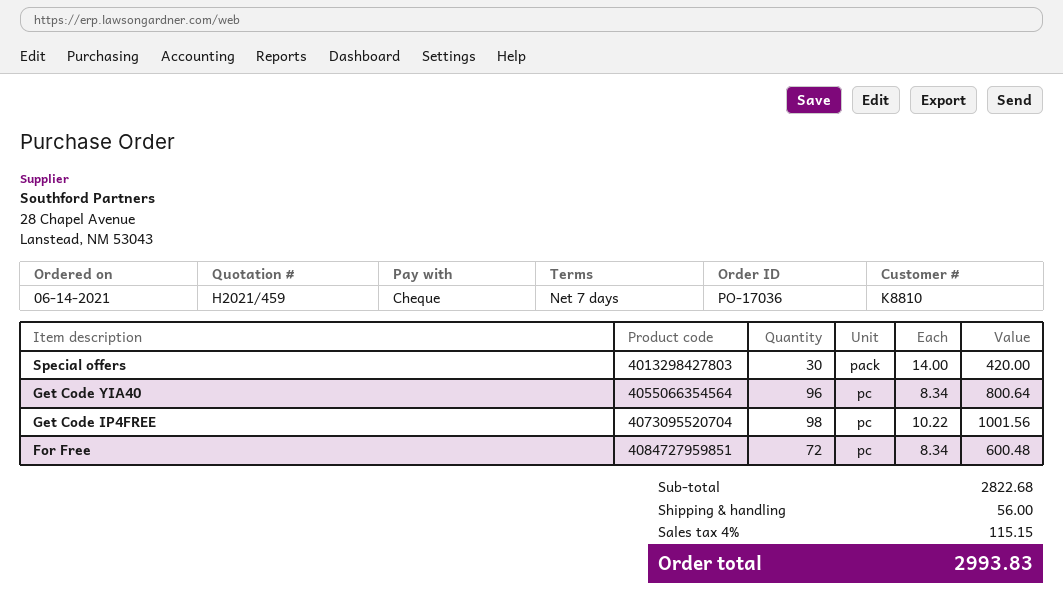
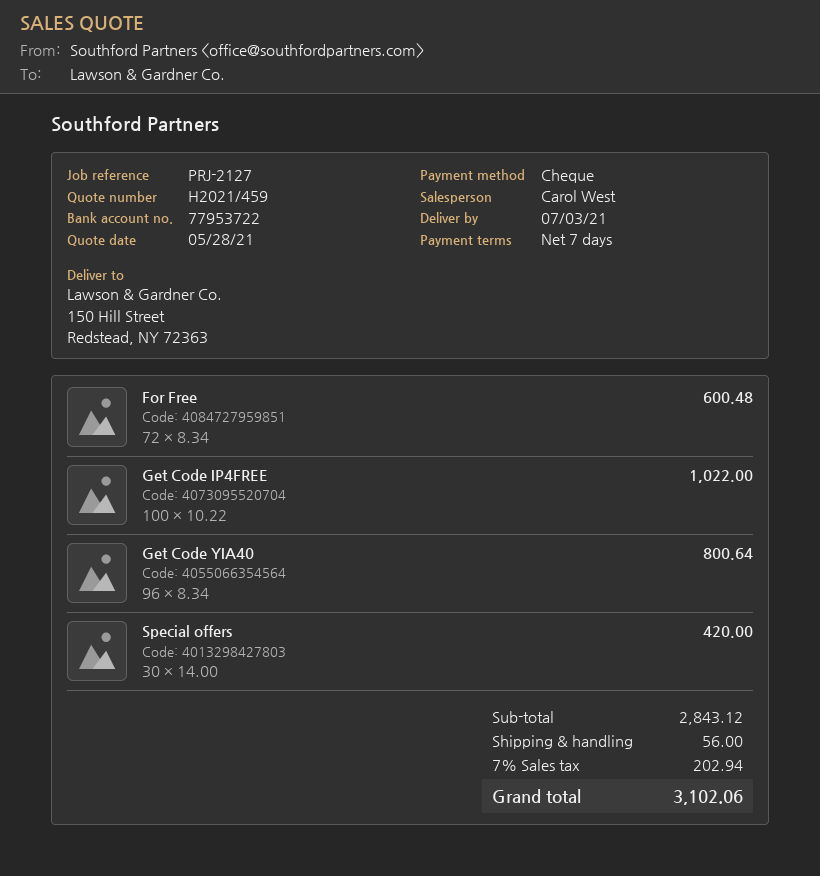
Get Code IP4FREE: 98 x 10.22 = 1001.56 -> 100 x 10.22 = 1022.00
subtotal: 2822.68 -> 2843.12
tax: 4% = 115.15 -> 7% = 202.94
total: 2993.83 -> 3102.06

